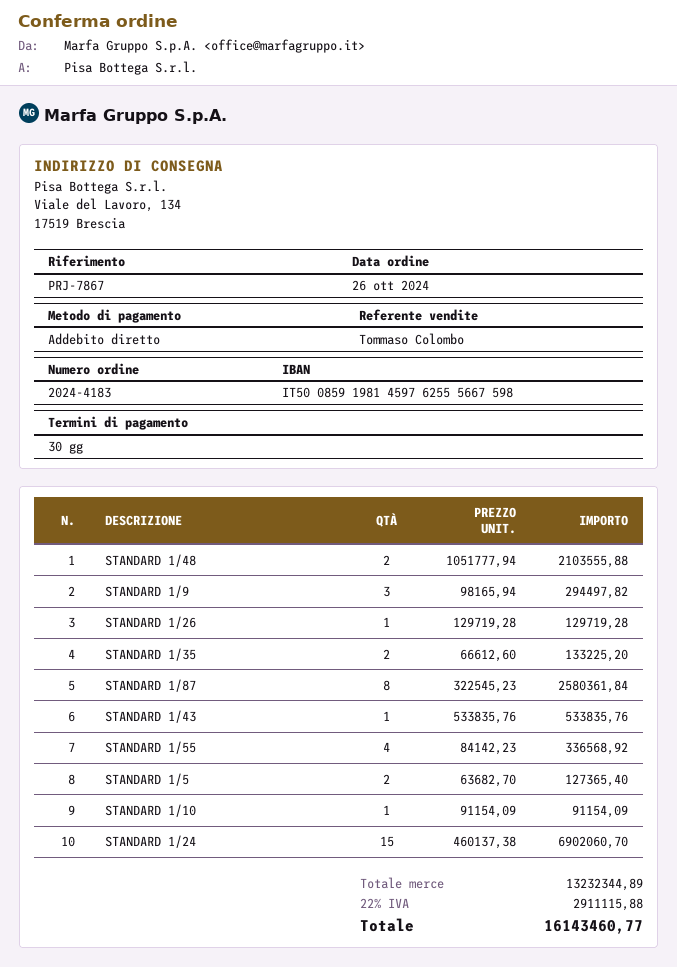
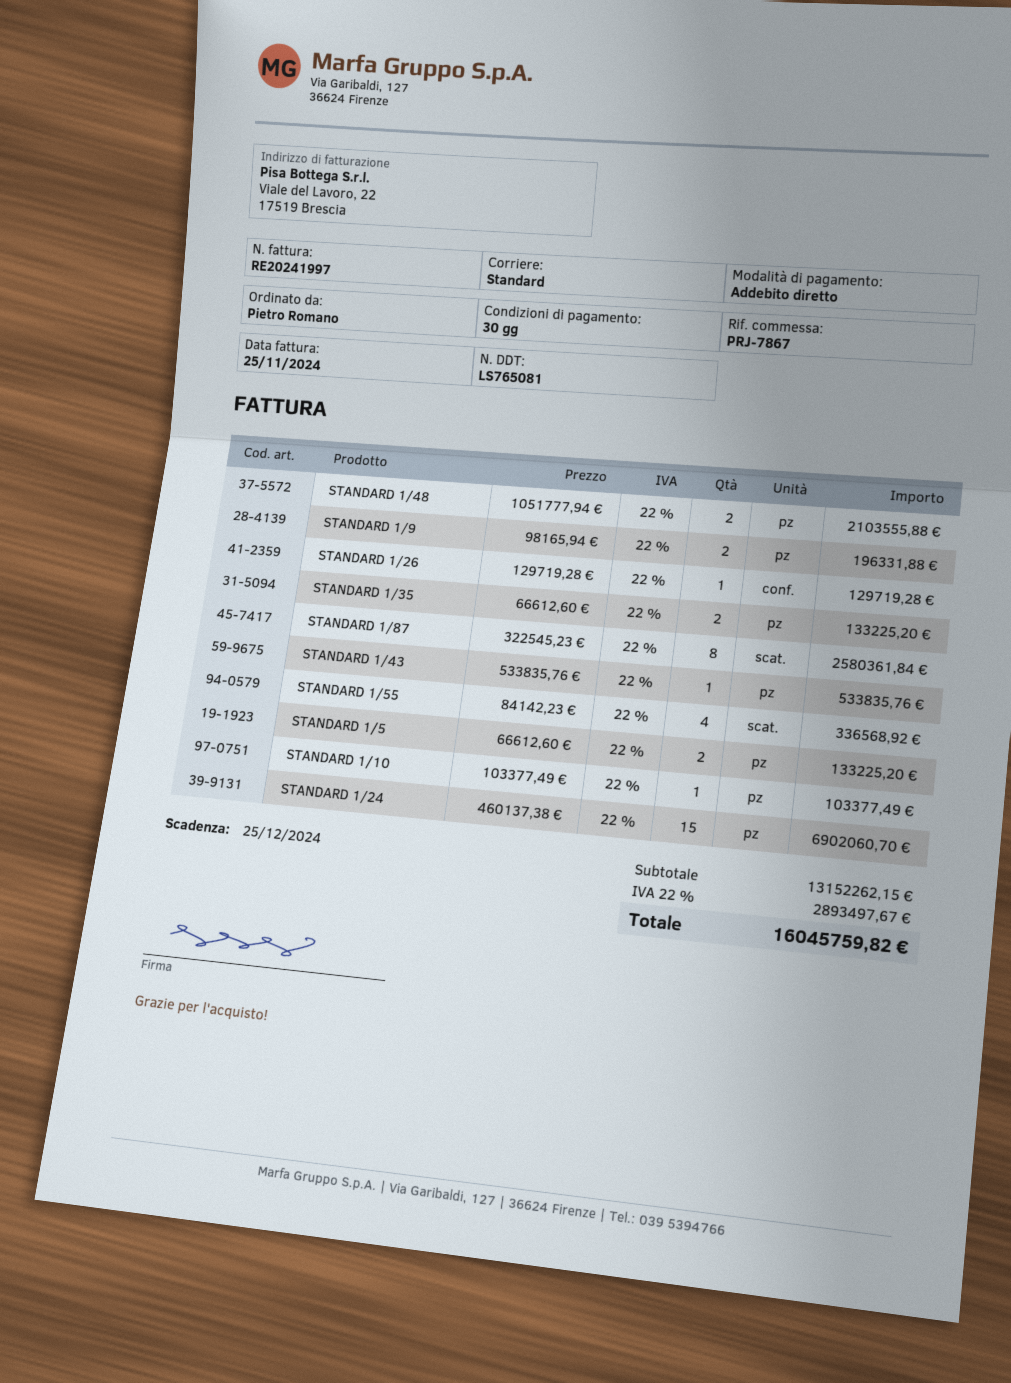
STANDARD 1/9: 3 x 98165.94 = 294497.82 -> 2 x 98165.94 = 196331.88
STANDARD 1/5: 2 x 63682.70 = 127365.40 -> 2 x 66612.60 = 133225.20
STANDARD 1/10: 1 x 91154.09 = 91154.09 -> 1 x 103377.49 = 103377.49
subtotal: 13232344.89 -> 13152262.15
tax: 22% = 2911115.88 -> 22% = 2893497.67
total: 16143460.77 -> 16045759.82

